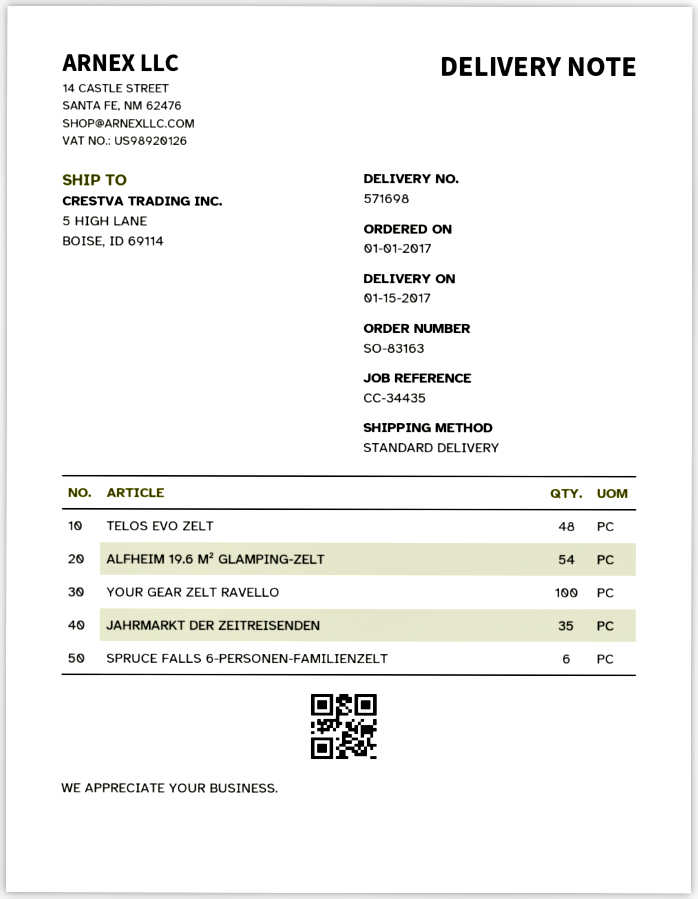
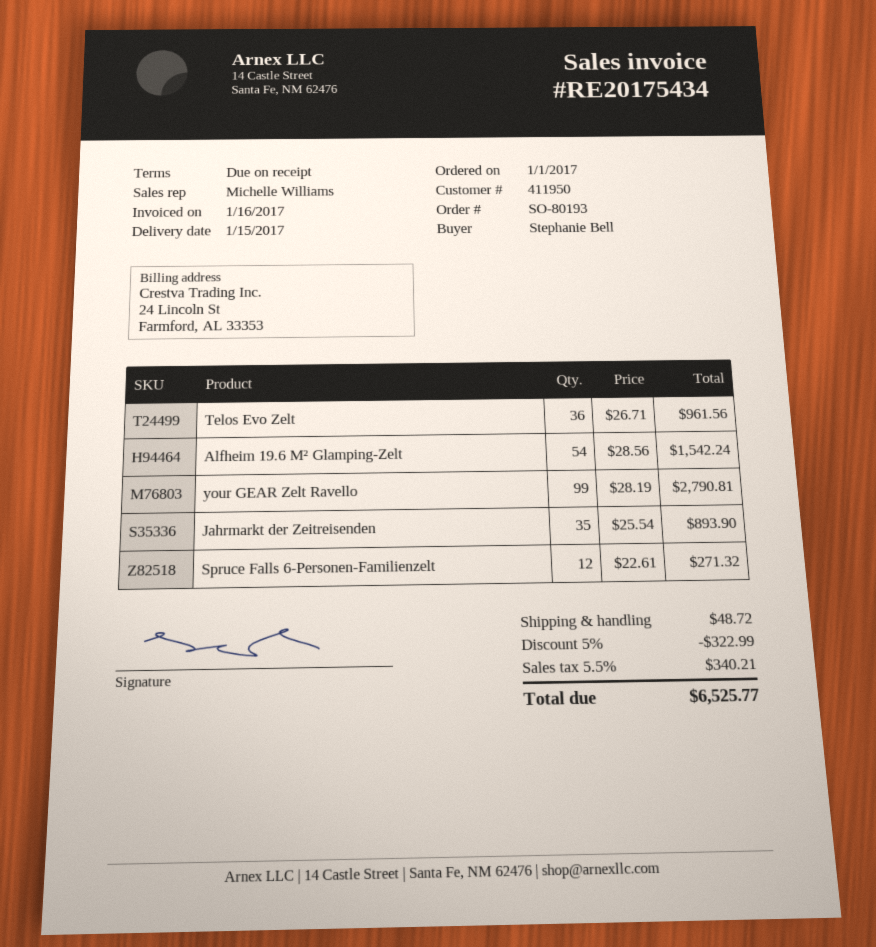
order number: SO-83163 -> SO-80193
TELOS EVO ZELT: 48 -> 36
YOUR GEAR ZELT RAVELLO: 100 -> 99
SPRUCE FALLS 6-PERSONEN-FAMILIENZELT: 6 -> 12

